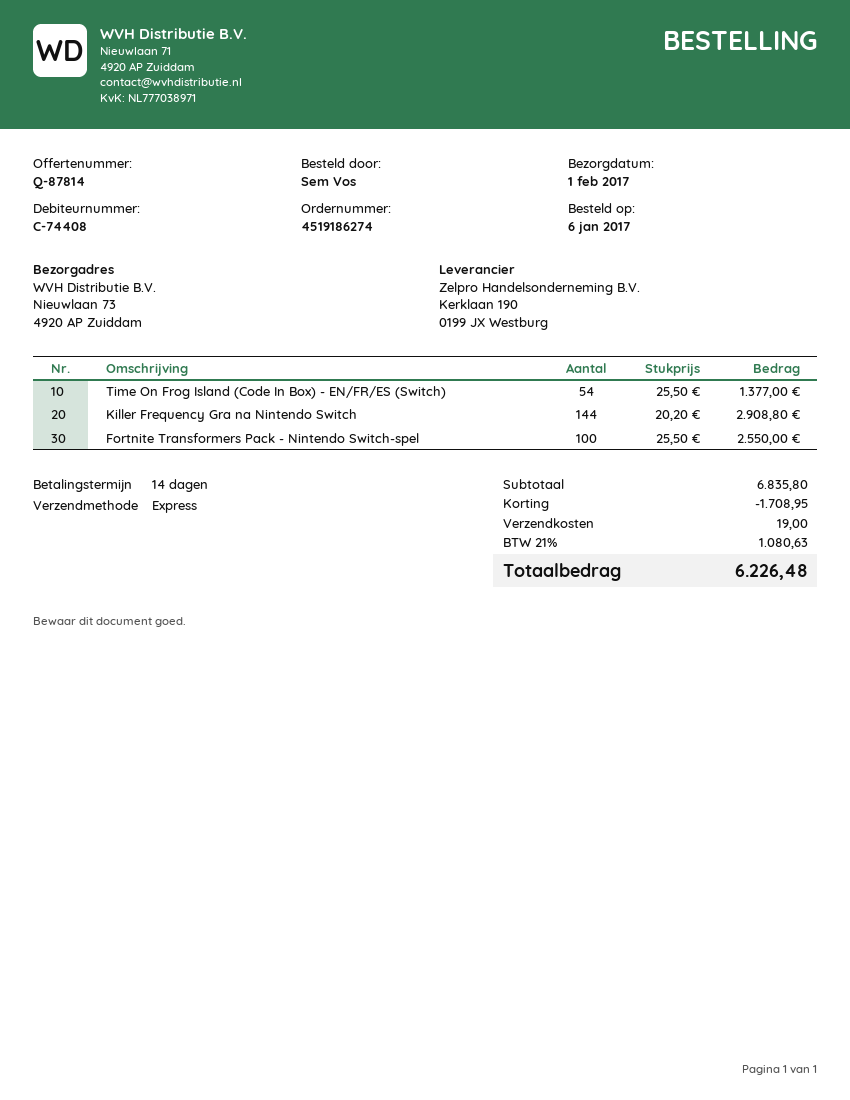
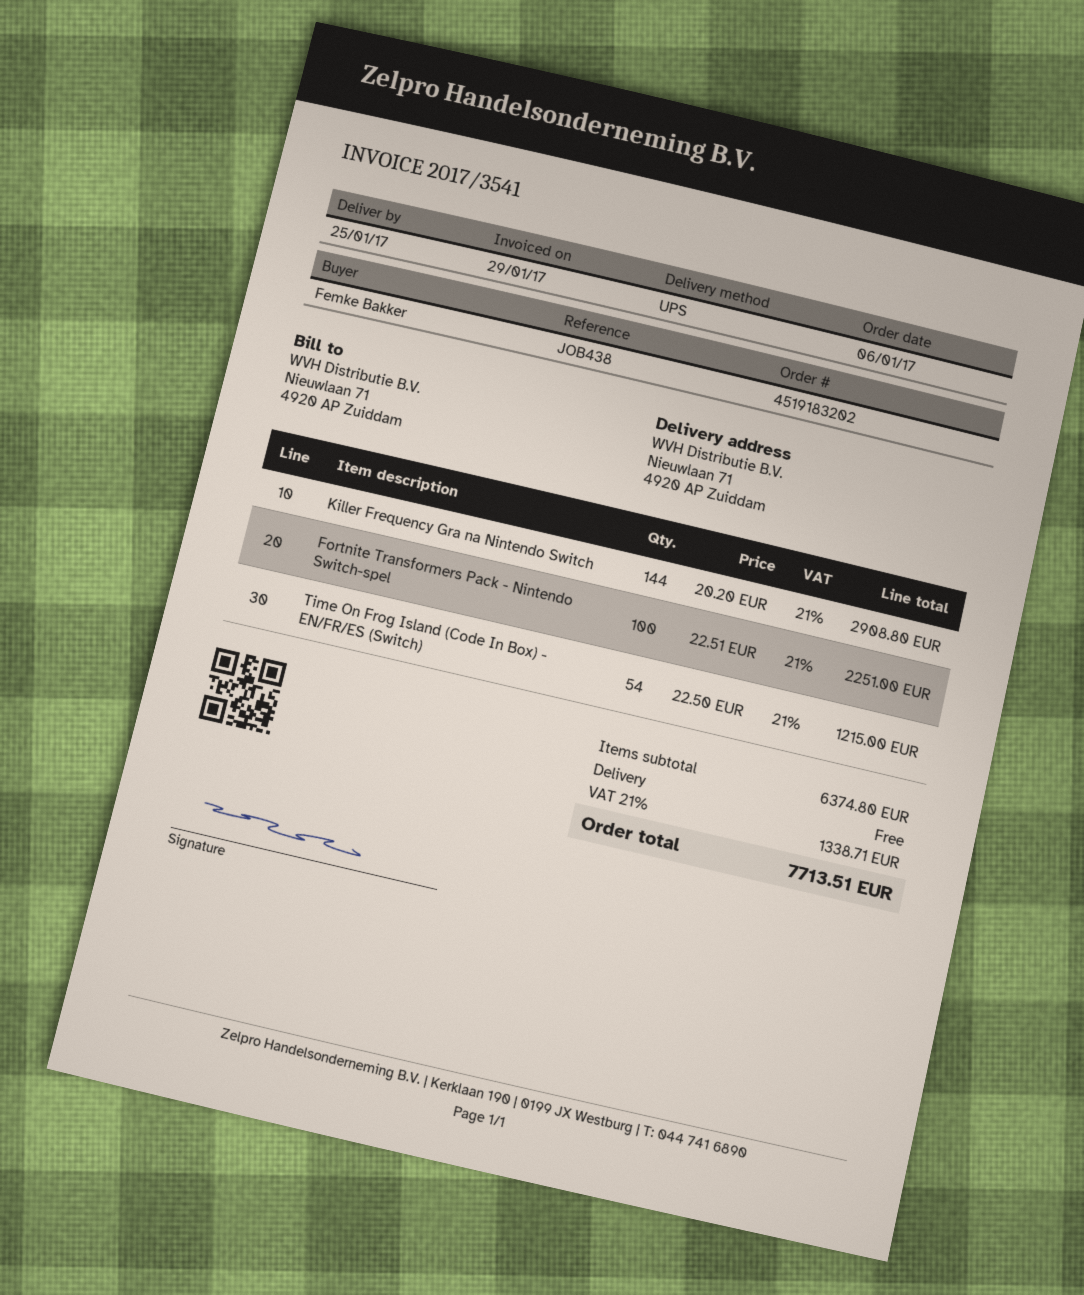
order number: 4519186274 -> 4519183202
delivery date: 2017-02-01 -> 2017-01-25
ordered by: Sem Vos -> Femke Bakker
shipping method: express -> UPS
ship to: Nieuwlaan 73, 4920 AP Zuiddam -> Nieuwlaan 71, 4920 AP Zuiddam
Time On Frog Island (Code In Box) - EN/FR/ES (Switch): 54 x 25.50 = 1377.00 -> 54 x 22.50 = 1215.00
Fortnite Transformers Pack - Nintendo Switch-spel: 100 x 25.50 = 2550.00 -> 100 x 22.51 = 2251.00
subtotal: 6835.80 -> 6374.80
discount: 1708.95 -> none
shipping: 19.00 -> 0.00
tax: 21% = 1080.63 -> 21% = 1338.71
total: 6226.48 -> 7713.51

